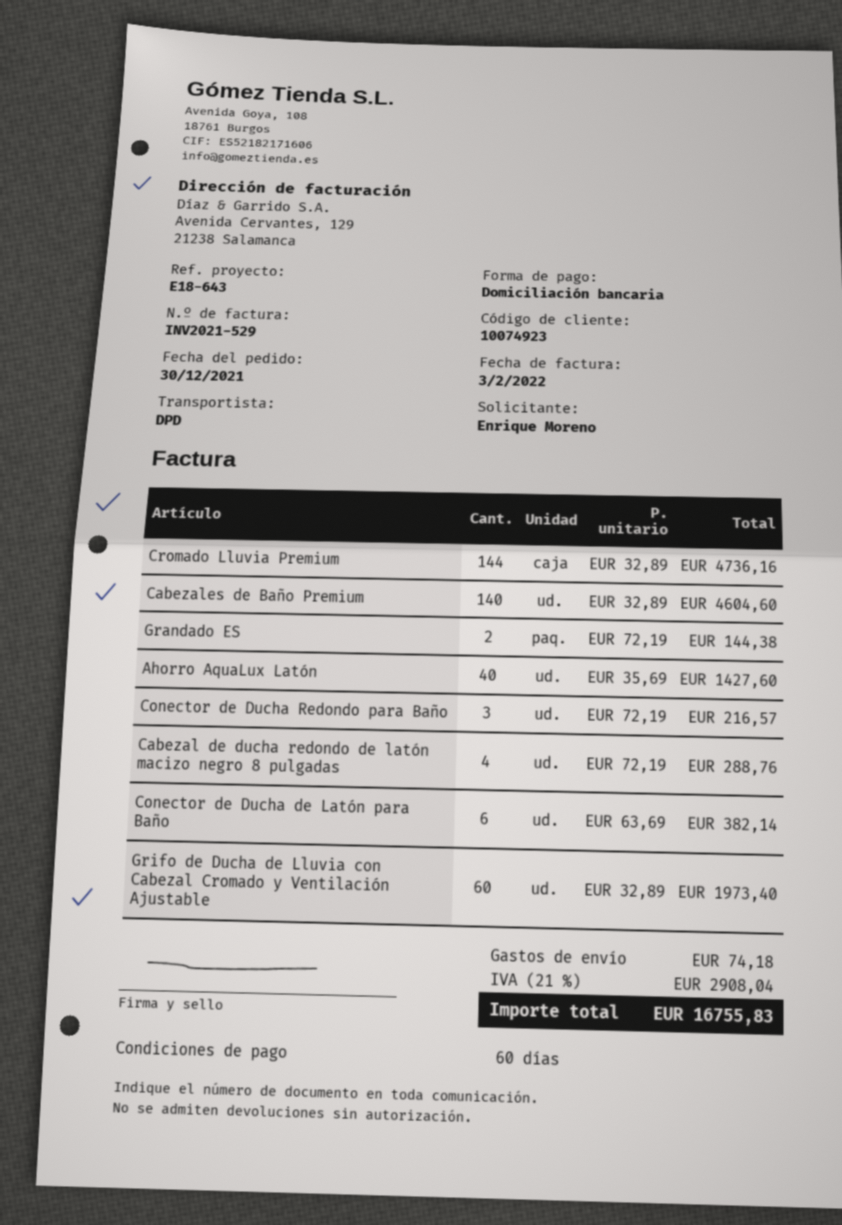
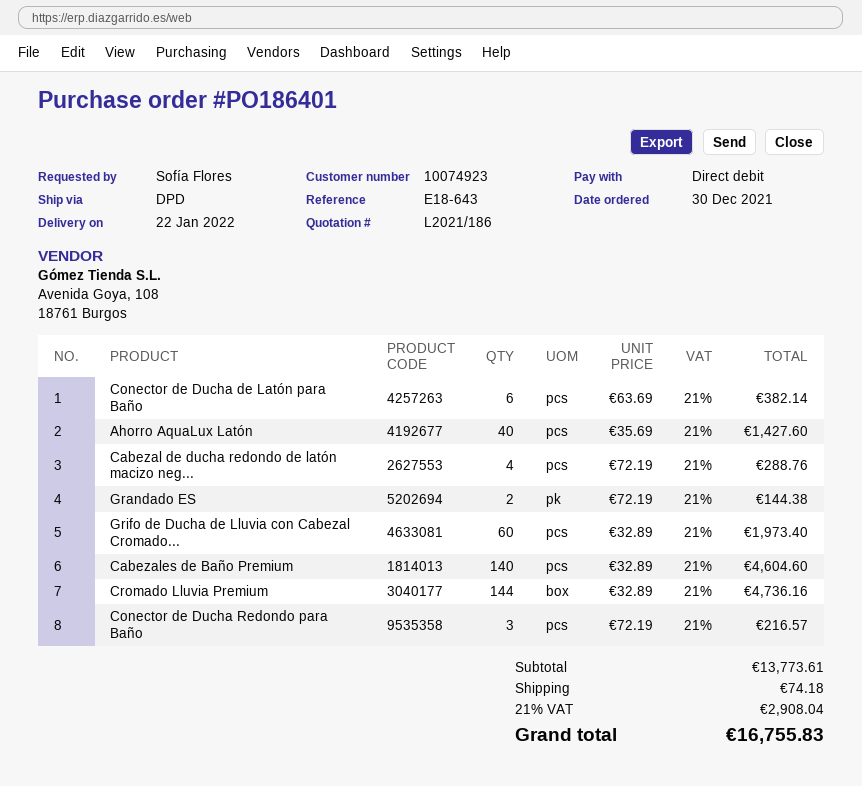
ordered by: Enrique Moreno -> Sofía Flores

